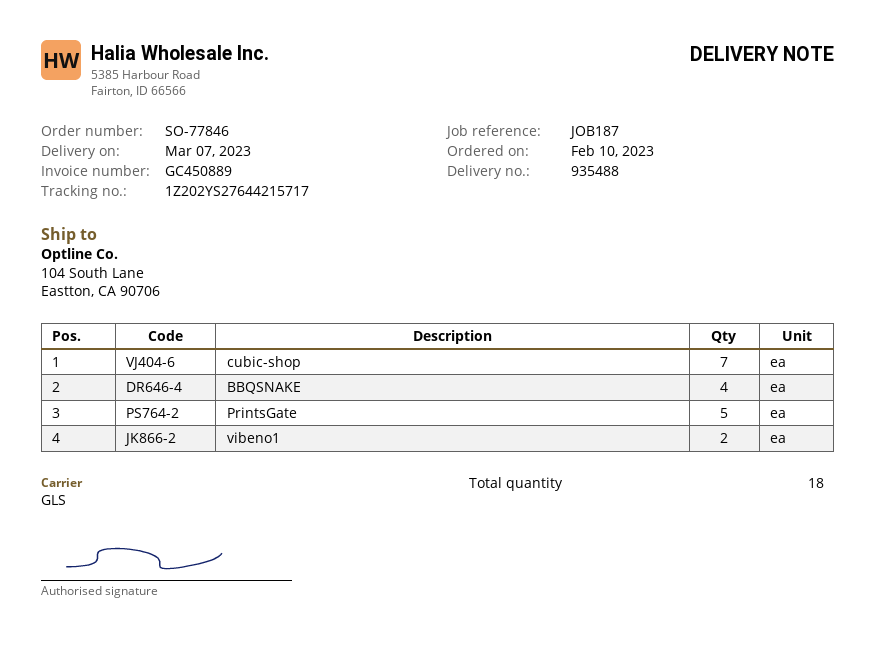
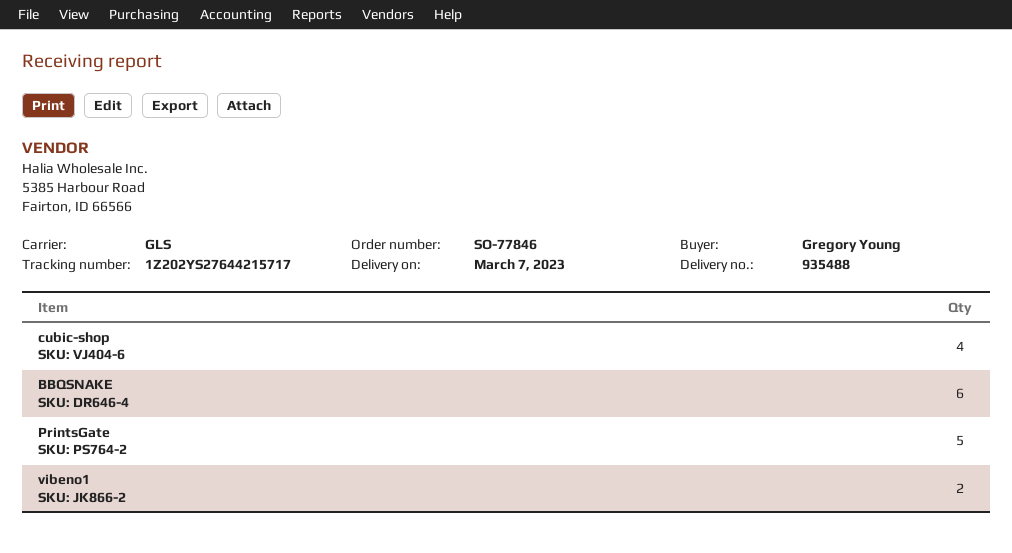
cubic-shop: 7 -> 4
BBQSNAKE: 4 -> 6

